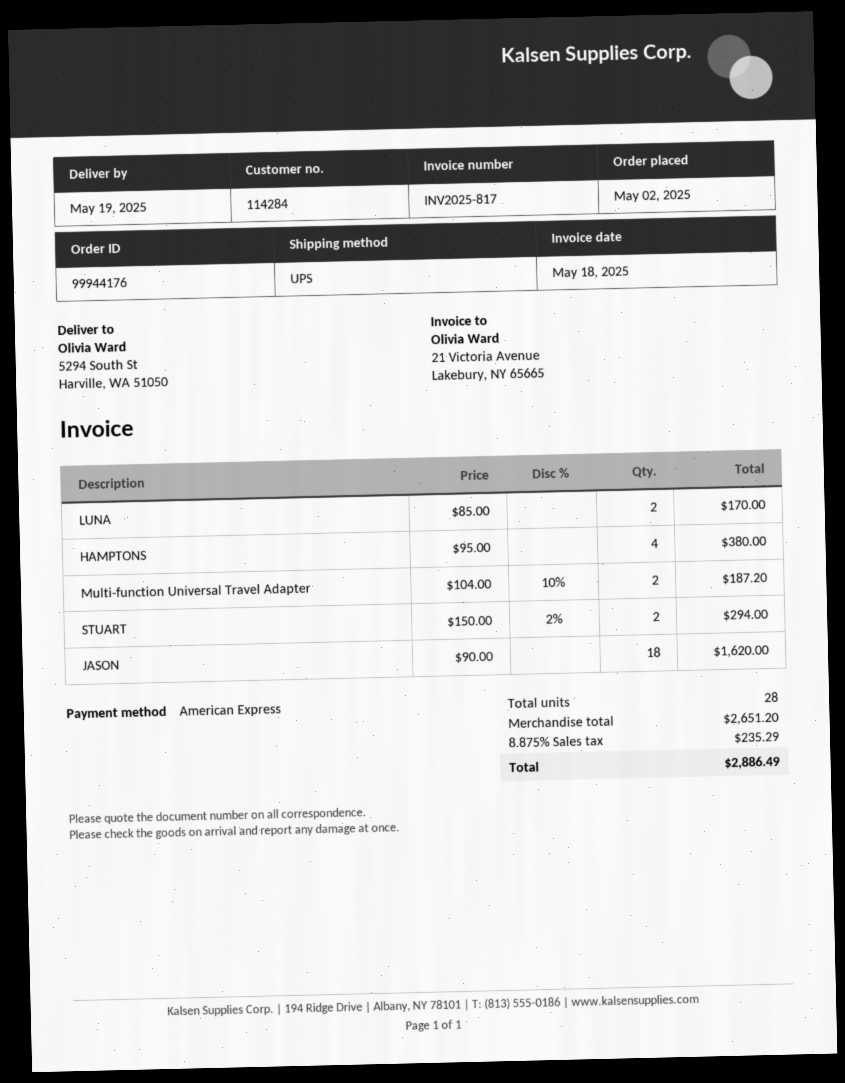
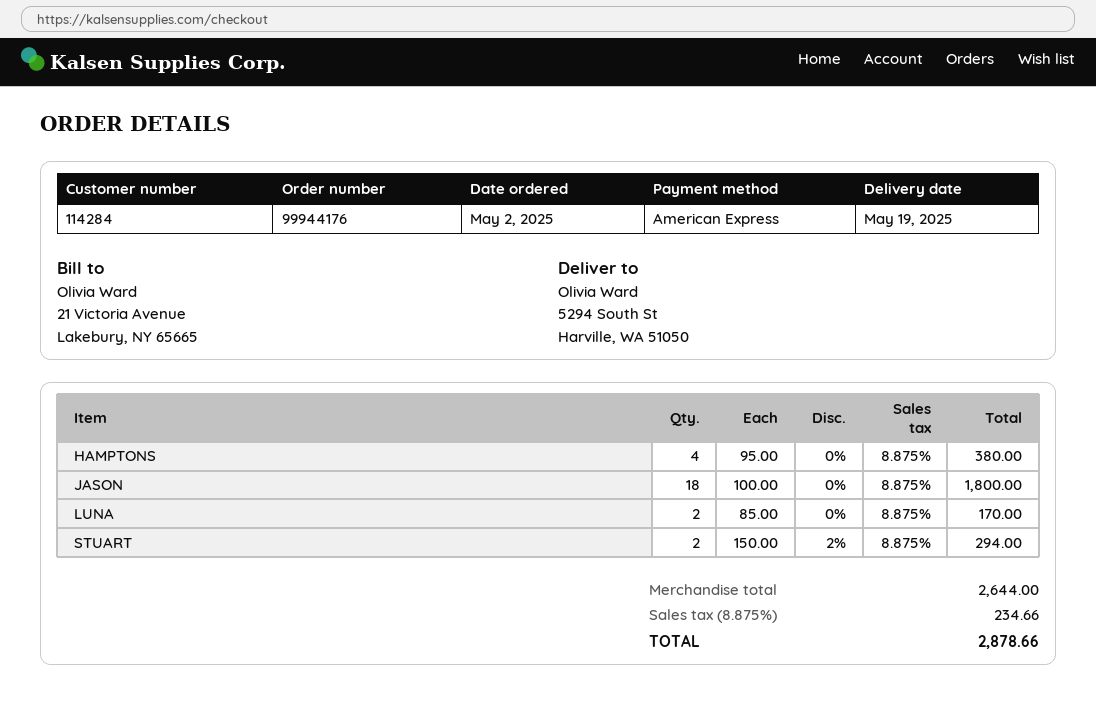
Multi-function Universal Travel Adapter: 2 x 104.00 - 10% = 187.20 -> none
JASON: 18 x 90.00 = 1620.00 -> 18 x 100.00 = 1800.00
subtotal: 2651.20 -> 2644.00
tax: 8.875% = 235.29 -> 8.875% = 234.66
total: 2886.49 -> 2878.66

